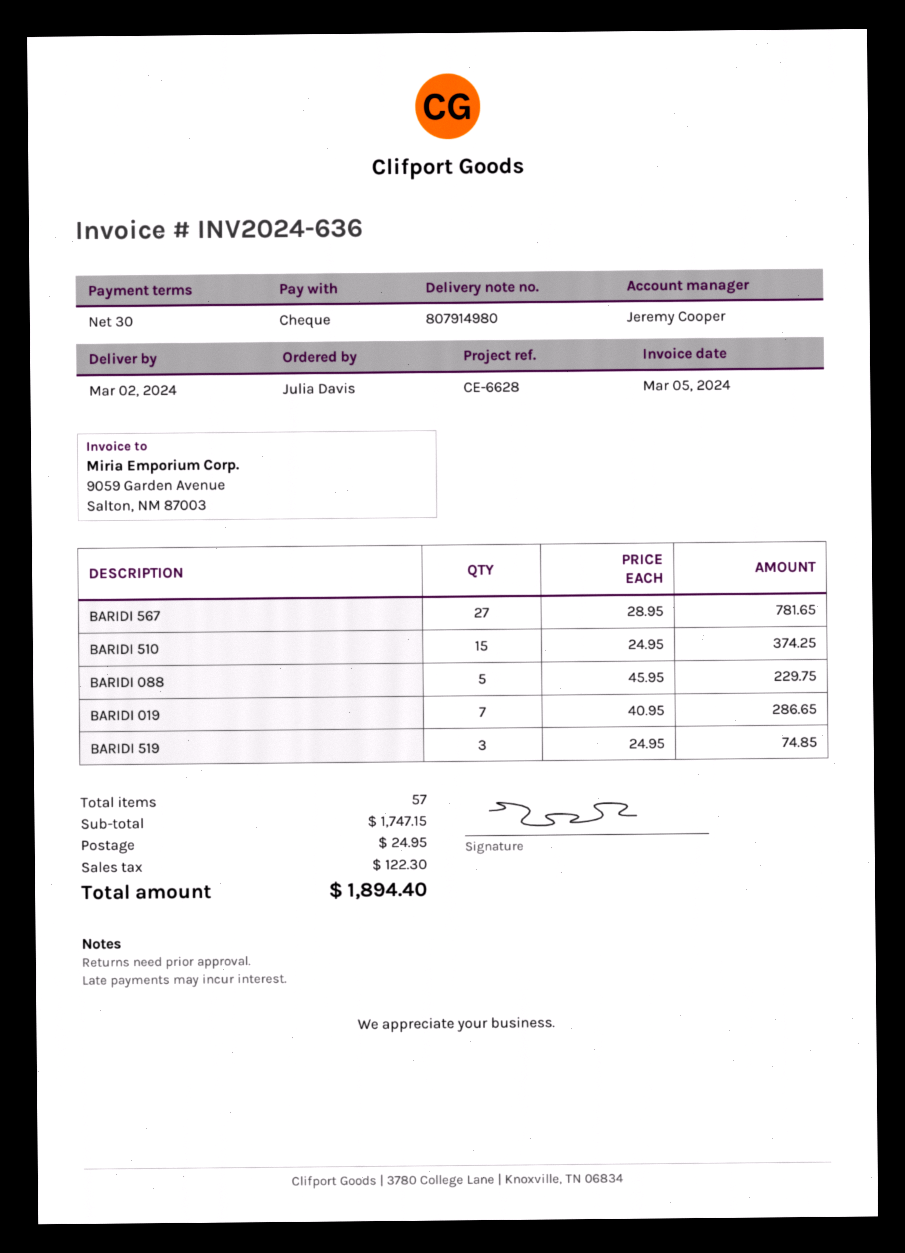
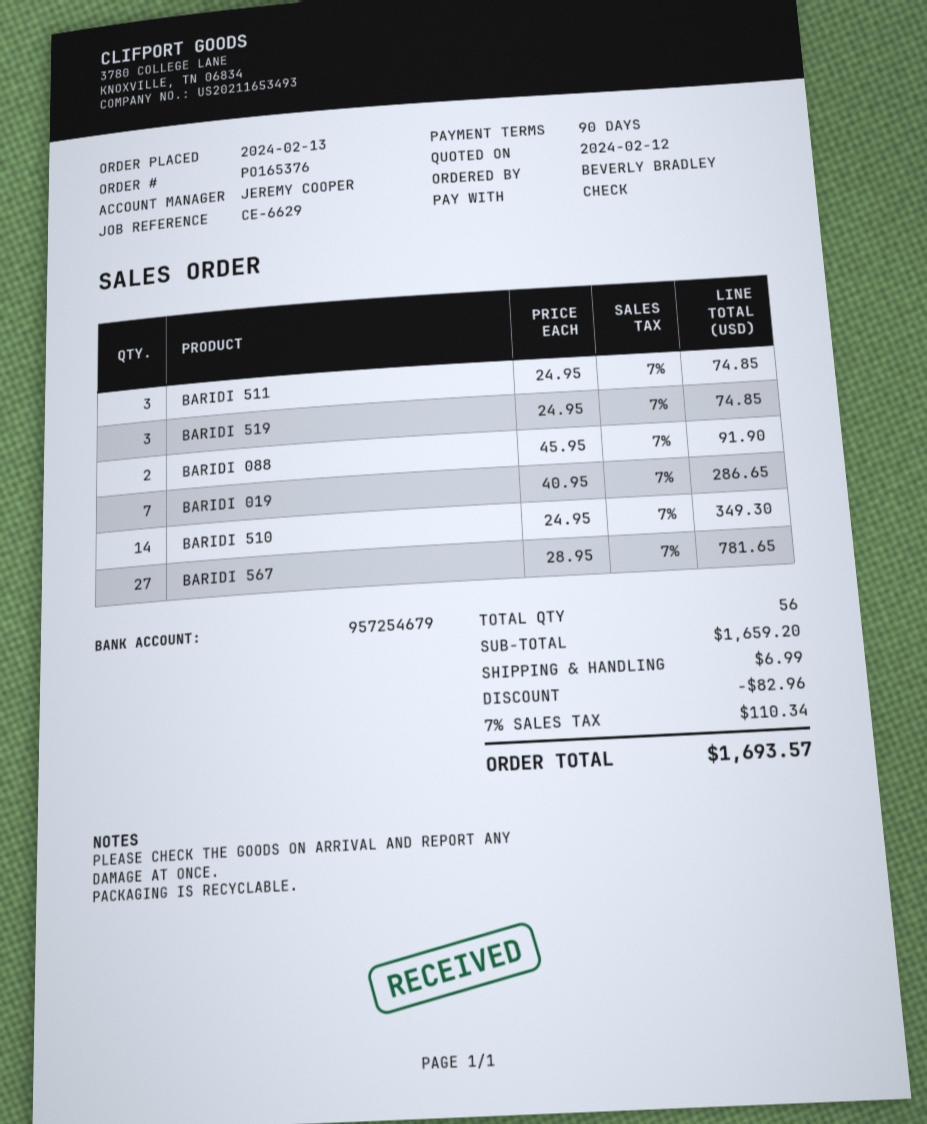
payment terms: 30 days -> 90 days
reference: CE-6628 -> CE-6629
ordered by: Julia Davis -> BEVERLY BRADLEY
BARIDI 510: 15 x 24.95 = 374.25 -> 14 x 24.95 = 349.30
BARIDI 088: 5 x 45.95 = 229.75 -> 2 x 45.95 = 91.90
BARIDI 511: none -> 3 x 24.95 = 74.85
total quantity: 57 -> 56
subtotal: 1747.15 -> 1659.20
discount: none -> 82.96
shipping: 24.95 -> 6.99
tax: 122.30 -> 110.34
total: 1894.40 -> 1693.57

